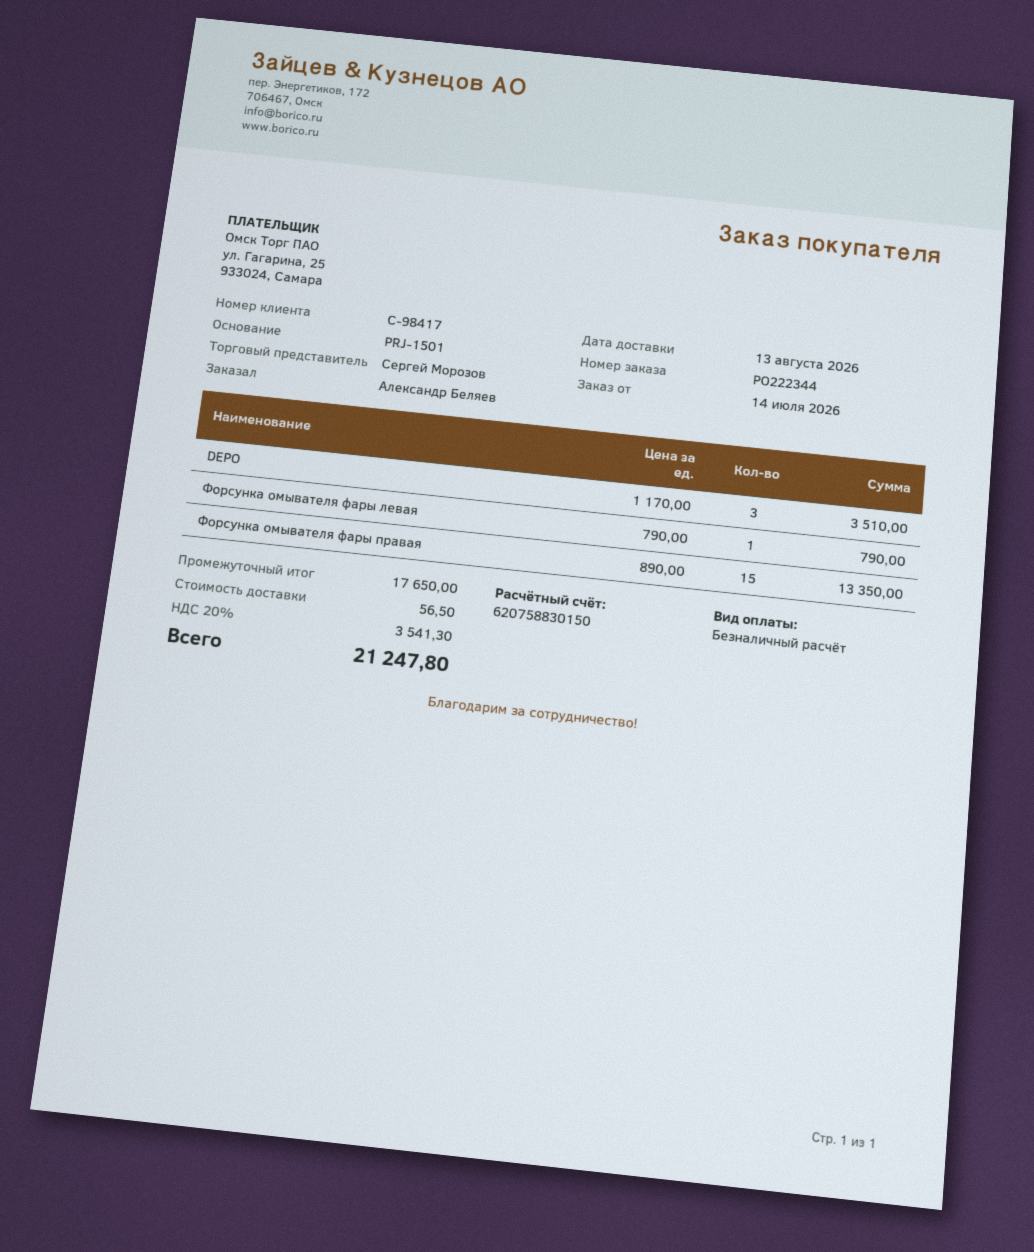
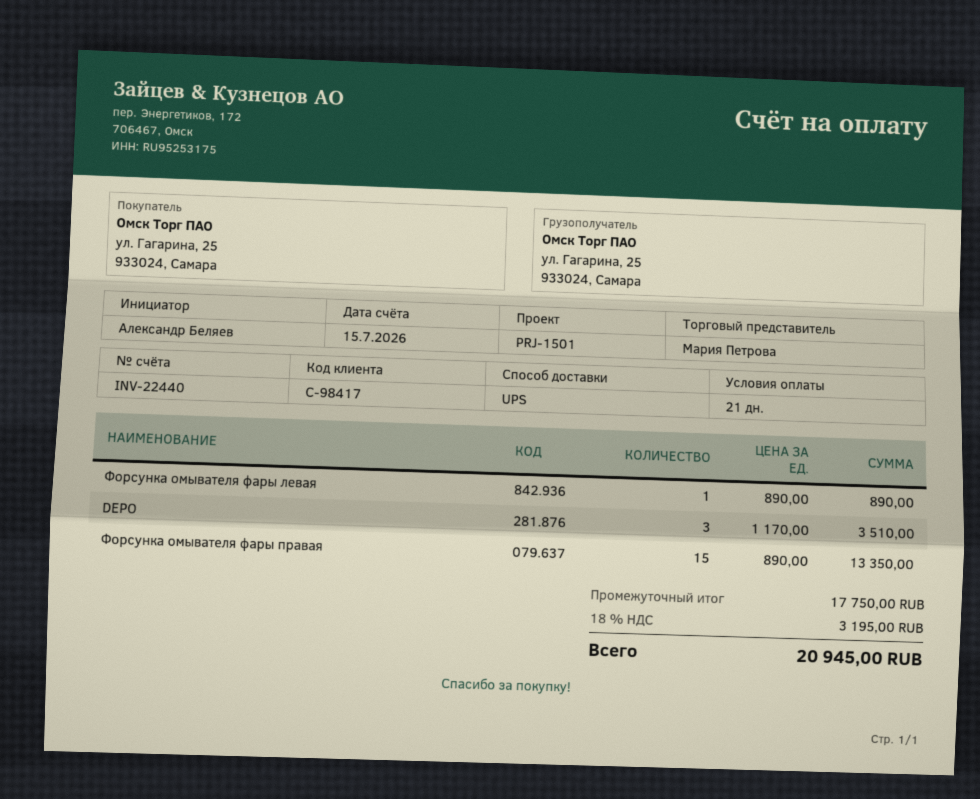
sales rep: Сергей Морозов -> Мария Петрова
Форсунка омывателя фары левая: 1 x 790.00 = 790.00 -> 1 x 890.00 = 890.00
subtotal: 17650.00 -> 17750.00
shipping: 56.50 -> none
tax: 20% = 3541.30 -> 18% = 3195.00
total: 21247.80 -> 20945.00

